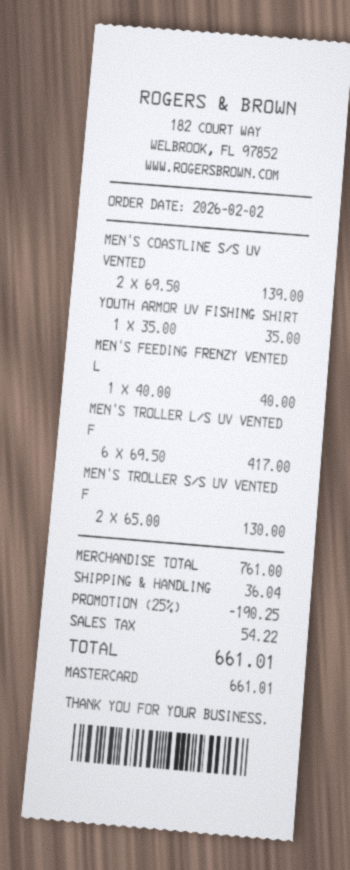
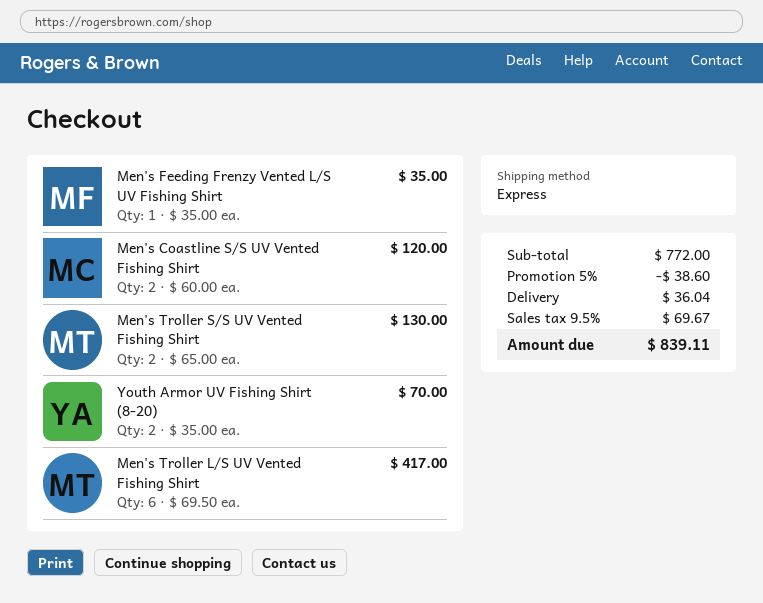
MEN'S COASTLINE S/S UV VENTED: 2 x 69.50 = 139.00 -> 2 x 60.00 = 120.00
YOUTH ARMOR UV FISHING SHIRT: 1 x 35.00 = 35.00 -> 2 x 35.00 = 70.00
MEN'S FEEDING FRENZY VENTED L: 1 x 40.00 = 40.00 -> 1 x 35.00 = 35.00
subtotal: 761.00 -> 772.00
discount: 25% = 190.25 -> 5% = 38.60
tax: 54.22 -> 69.67
total: 661.01 -> 839.11

